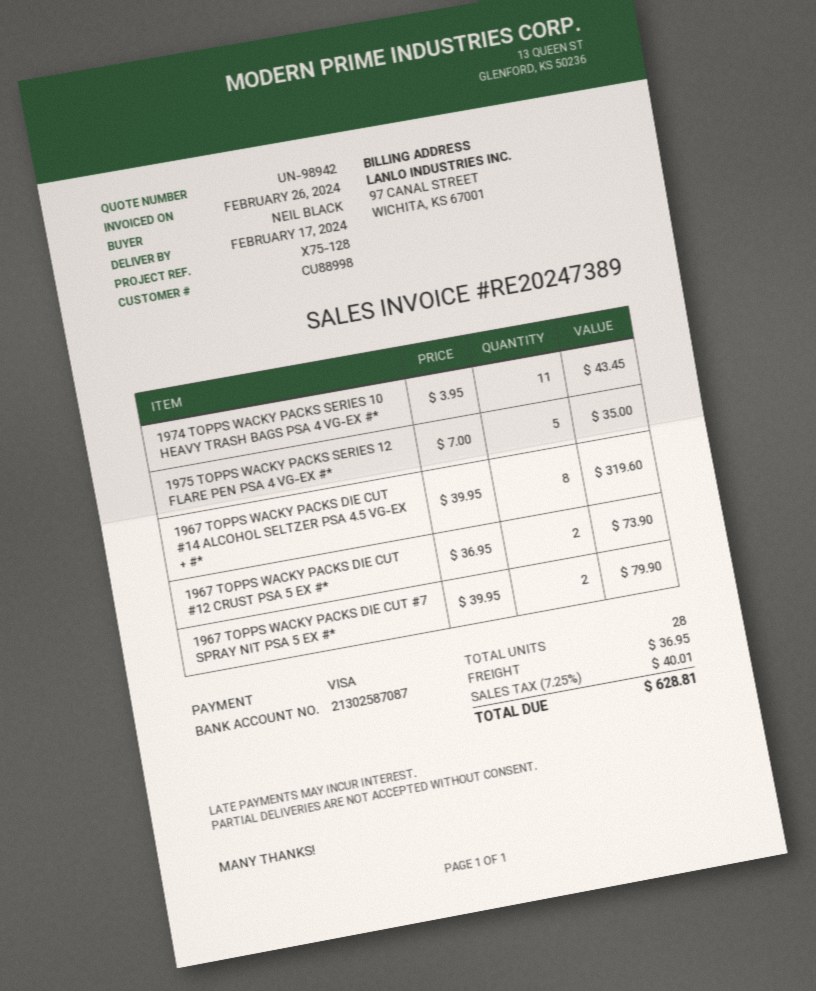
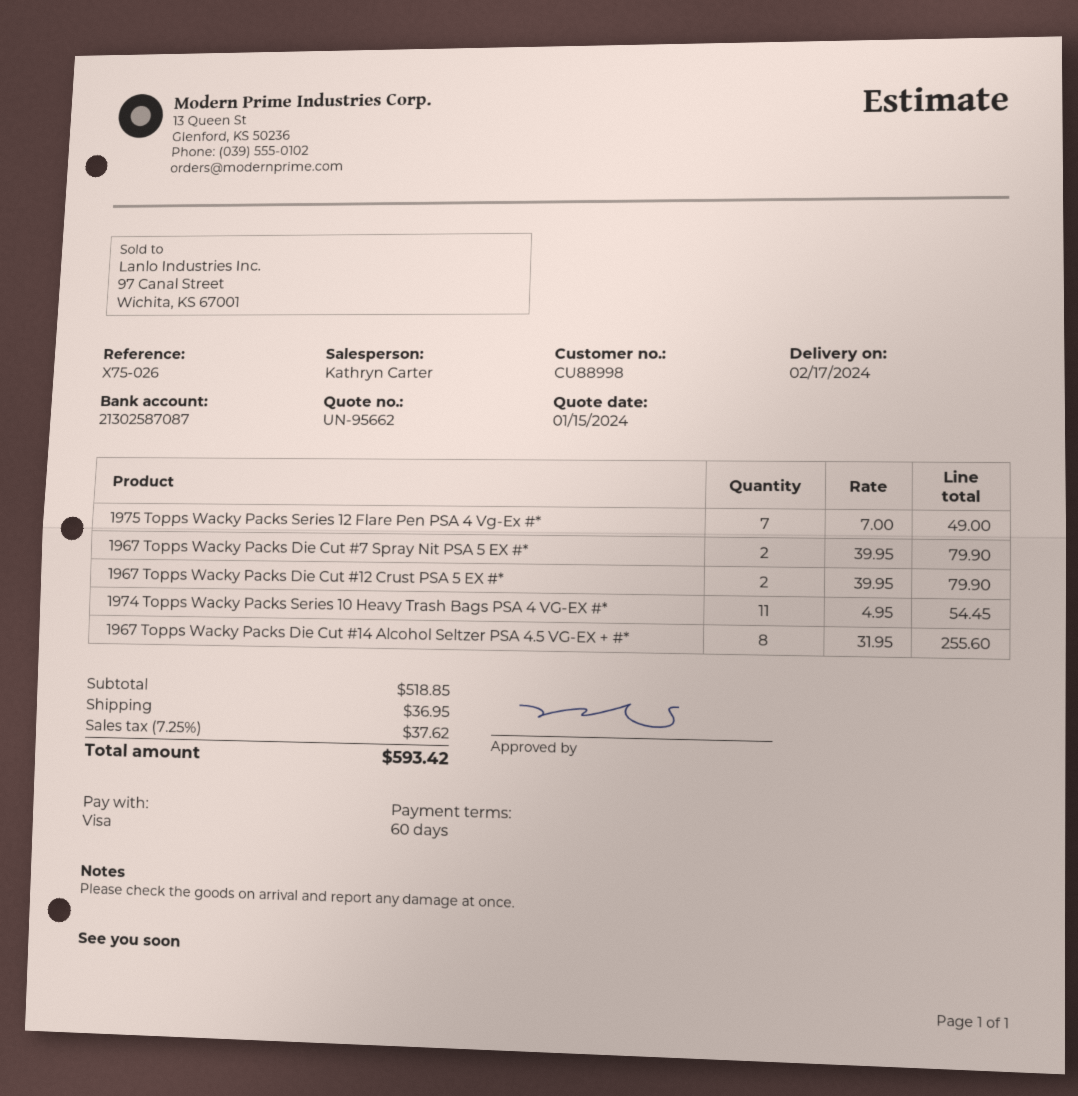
quote number: UN-98942 -> UN-95662
reference: X75-128 -> X75-026
1974 TOPPS WACKY PACKS SERIES 10 HEAVY TRASH BAGS PSA 4 VG-EX #*: 11 x 3.95 = 43.45 -> 11 x 4.95 = 54.45
1975 TOPPS WACKY PACKS SERIES 12 FLARE PEN PSA 4 VG-EX #*: 5 x 7.00 = 35.00 -> 7 x 7.00 = 49.00
1967 TOPPS WACKY PACKS DIE CUT #14 ALCOHOL SELTZER PSA 4.5 VG-EX + #*: 8 x 39.95 = 319.60 -> 8 x 31.95 = 255.60
1967 TOPPS WACKY PACKS DIE CUT #12 CRUST PSA 5 EX #*: 2 x 36.95 = 73.90 -> 2 x 39.95 = 79.90
tax: 7.25% = 40.01 -> 7.25% = 37.62
total: 628.81 -> 593.42

